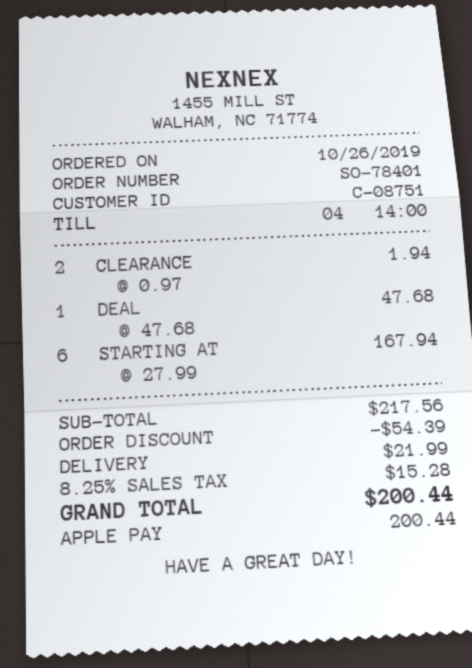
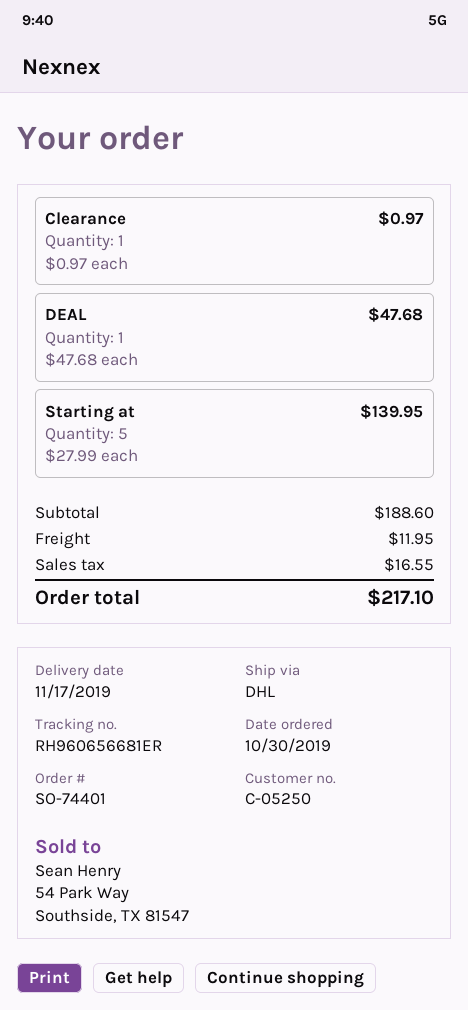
order number: SO-78401 -> SO-74401
order date: 2019-10-26 -> 2019-10-30
customer number: C-08751 -> C-05250
CLEARANCE: 2 x 0.97 = 1.94 -> 1 x 0.97 = 0.97
STARTING AT: 6 x 27.99 = 167.94 -> 5 x 27.99 = 139.95
subtotal: 217.56 -> 188.60
discount: 54.39 -> none
shipping: 21.99 -> 11.95
tax: 15.28 -> 16.55
total: 200.44 -> 217.10

